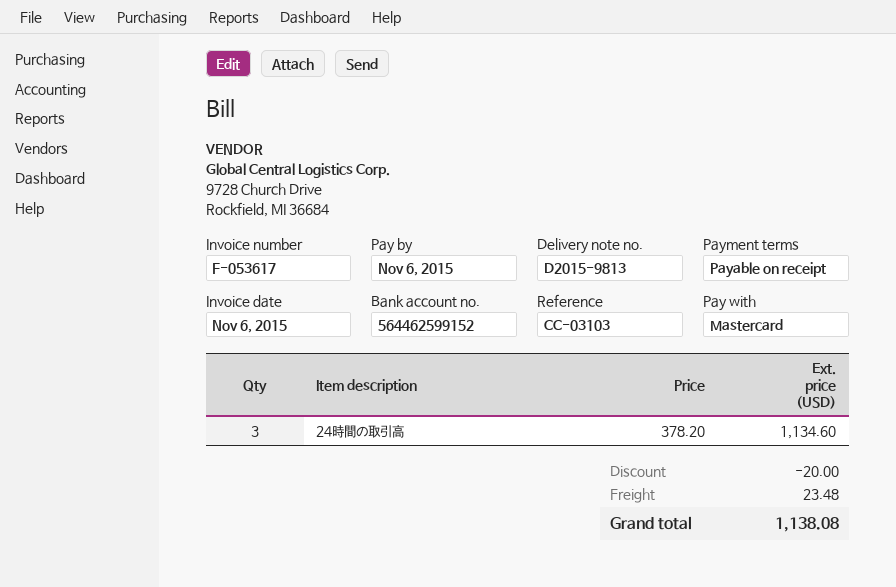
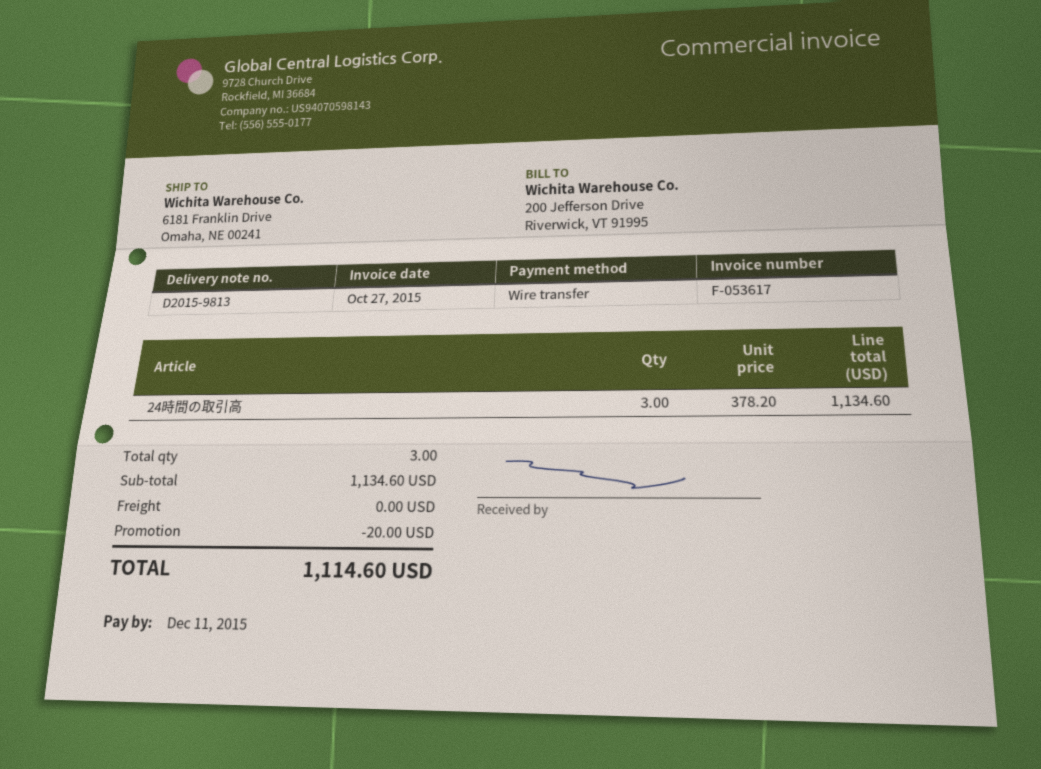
invoice date: 2015-11-06 -> 2015-10-27
due date: 2015-11-06 -> 2015-12-11
payment method: Mastercard -> bank transfer
shipping: 23.48 -> 0.00
total: 1138.08 -> 1114.60

